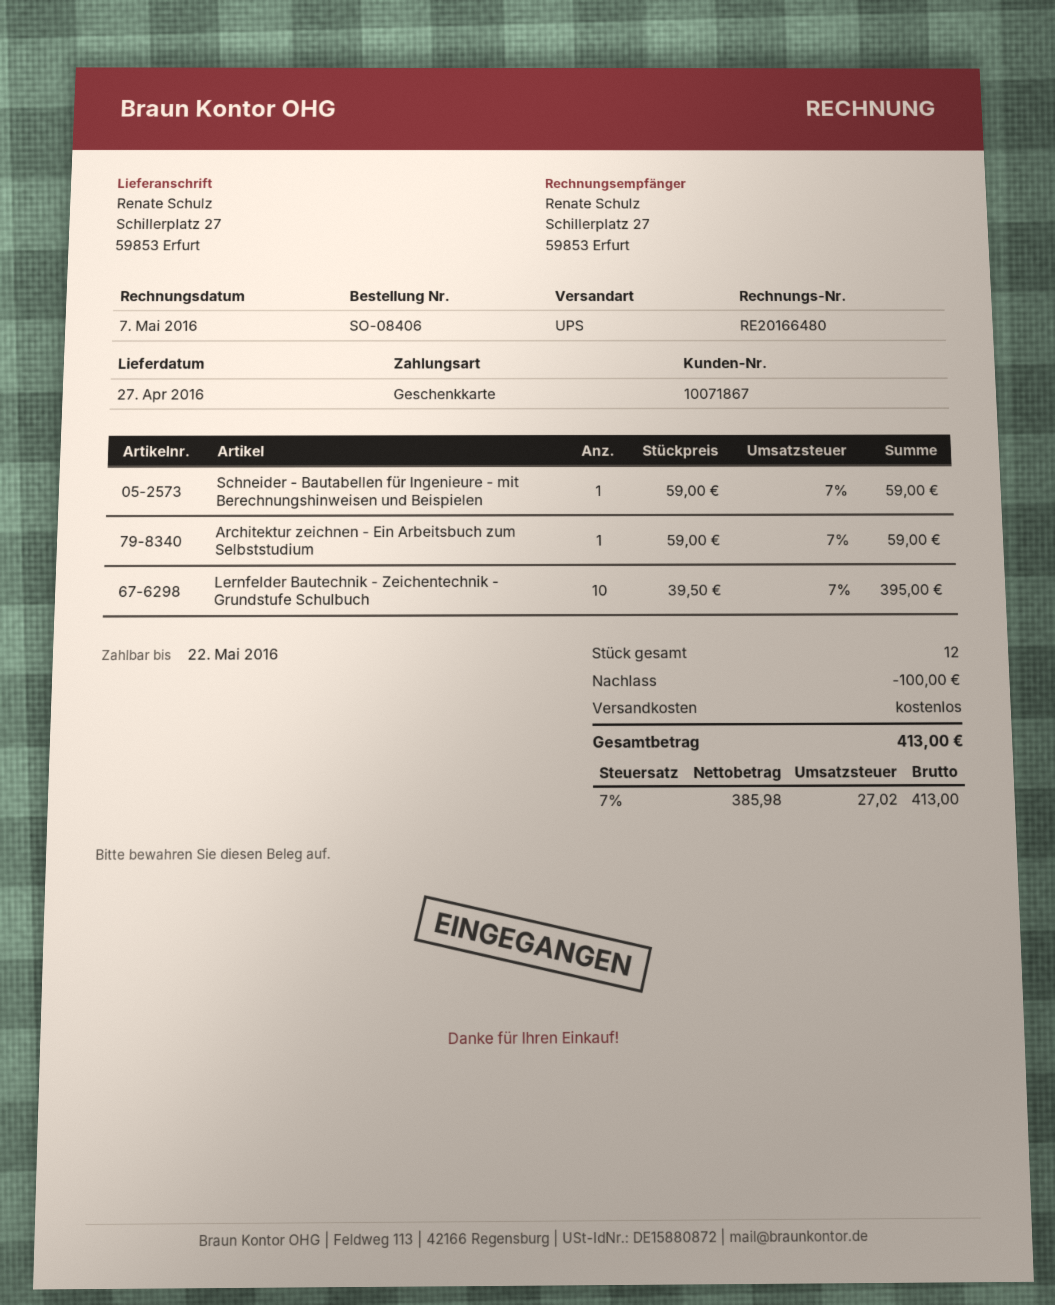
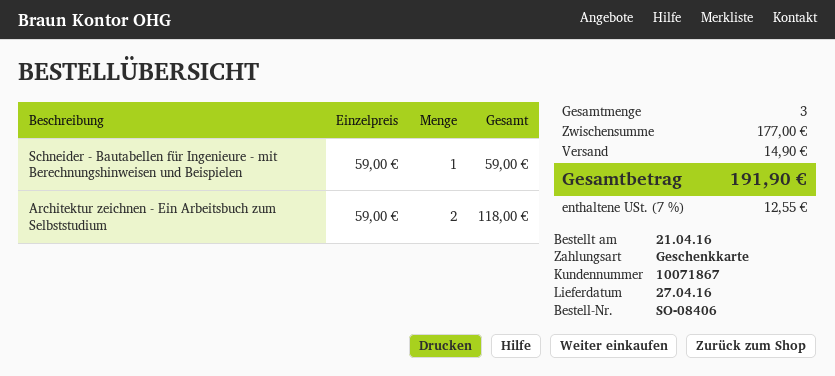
Architektur zeichnen - Ein Arbeitsbuch zum Selbststudium: 1 x 59.00 = 59.00 -> 2 x 59.00 = 118.00
Lernfelder Bautechnik - Zeichentechnik - Grundstufe Schulbuch: 10 x 39.50 = 395.00 -> none
total quantity: 12 -> 3
discount: 100.00 -> none
shipping: 0.00 -> 14.90
tax: 7% = 27.02 -> 7% = 12.55
total: 413.00 -> 191.90

